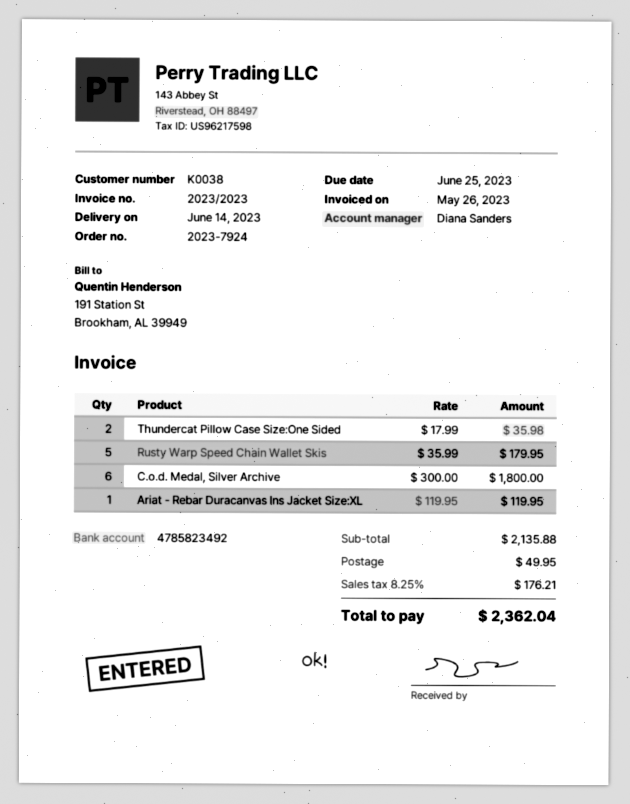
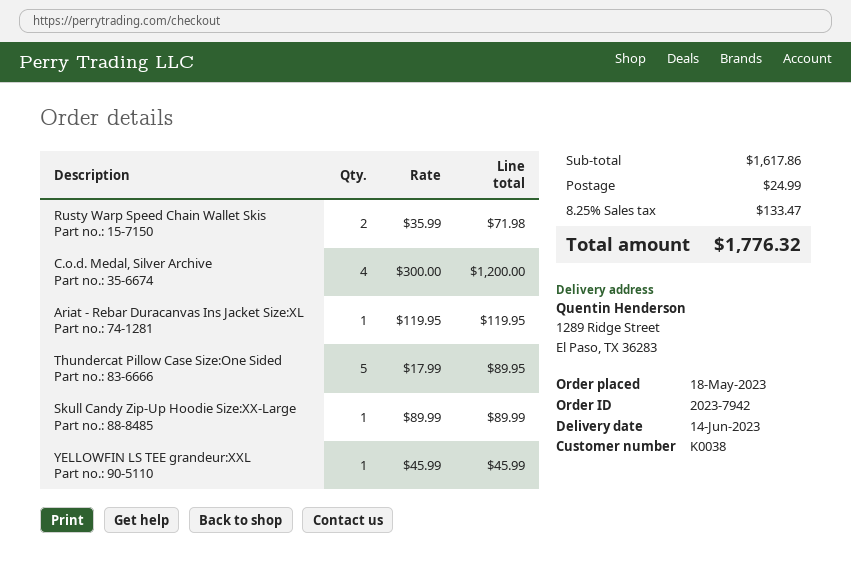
order number: 2023-7924 -> 2023-7942
Thundercat Pillow Case Size:One Sided: 2 x 17.99 = 35.98 -> 5 x 17.99 = 89.95
Rusty Warp Speed Chain Wallet Skis: 5 x 35.99 = 179.95 -> 2 x 35.99 = 71.98
C.o.d. Medal, Silver Archive: 6 x 300.00 = 1800.00 -> 4 x 300.00 = 1200.00
Skull Candy Zip-Up Hoodie Size:XX-Large: none -> 1 x 89.99 = 89.99
YELLOWFIN LS TEE grandeur:XXL: none -> 1 x 45.99 = 45.99
subtotal: 2135.88 -> 1617.86
shipping: 49.95 -> 24.99
tax: 8.25% = 176.21 -> 8.25% = 133.47
total: 2362.04 -> 1776.32

